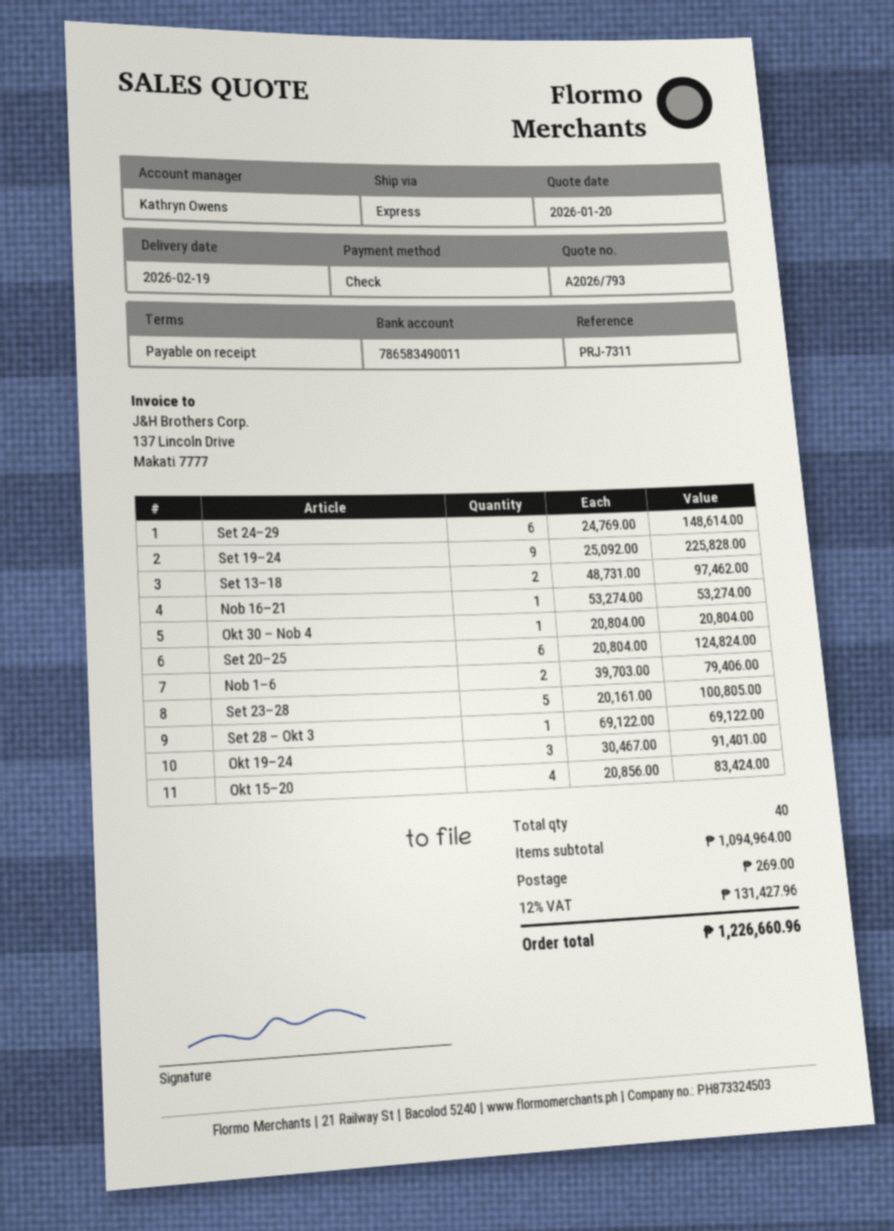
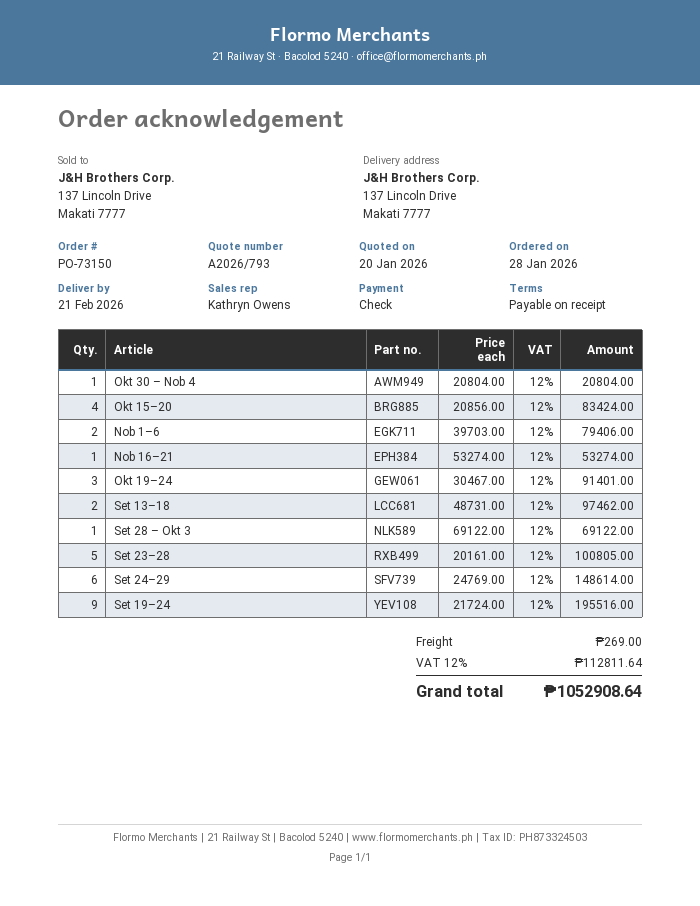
delivery date: 2026-02-19 -> 2026-02-21
Set 19–24: 9 x 25092.00 = 225828.00 -> 9 x 21724.00 = 195516.00
Set 20–25: 6 x 20804.00 = 124824.00 -> none
tax: 12% = 131427.96 -> 12% = 112811.64
total: 1226660.96 -> 1052908.64

